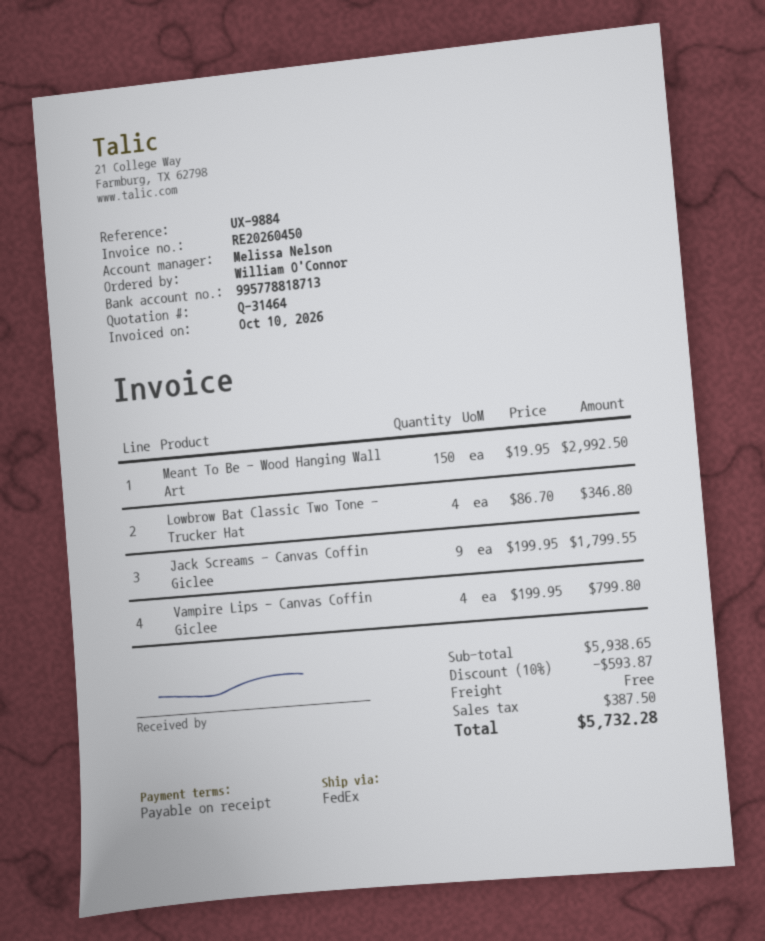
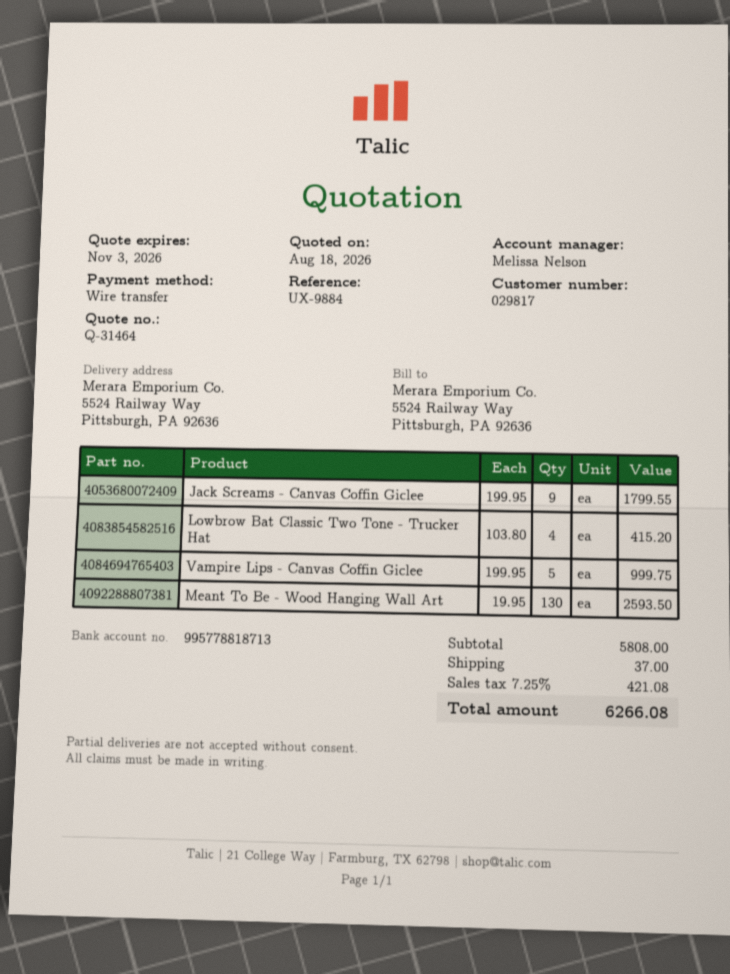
Meant To Be - Wood Hanging Wall Art: 150 x 19.95 = 2992.50 -> 130 x 19.95 = 2593.50
Lowbrow Bat Classic Two Tone - Trucker Hat: 4 x 86.70 = 346.80 -> 4 x 103.80 = 415.20
Vampire Lips - Canvas Coffin Giclee: 4 x 199.95 = 799.80 -> 5 x 199.95 = 999.75
subtotal: 5938.65 -> 5808.00
discount: 10% = 593.87 -> none
shipping: 0.00 -> 37.00
tax: 387.50 -> 421.08
total: 5732.28 -> 6266.08

